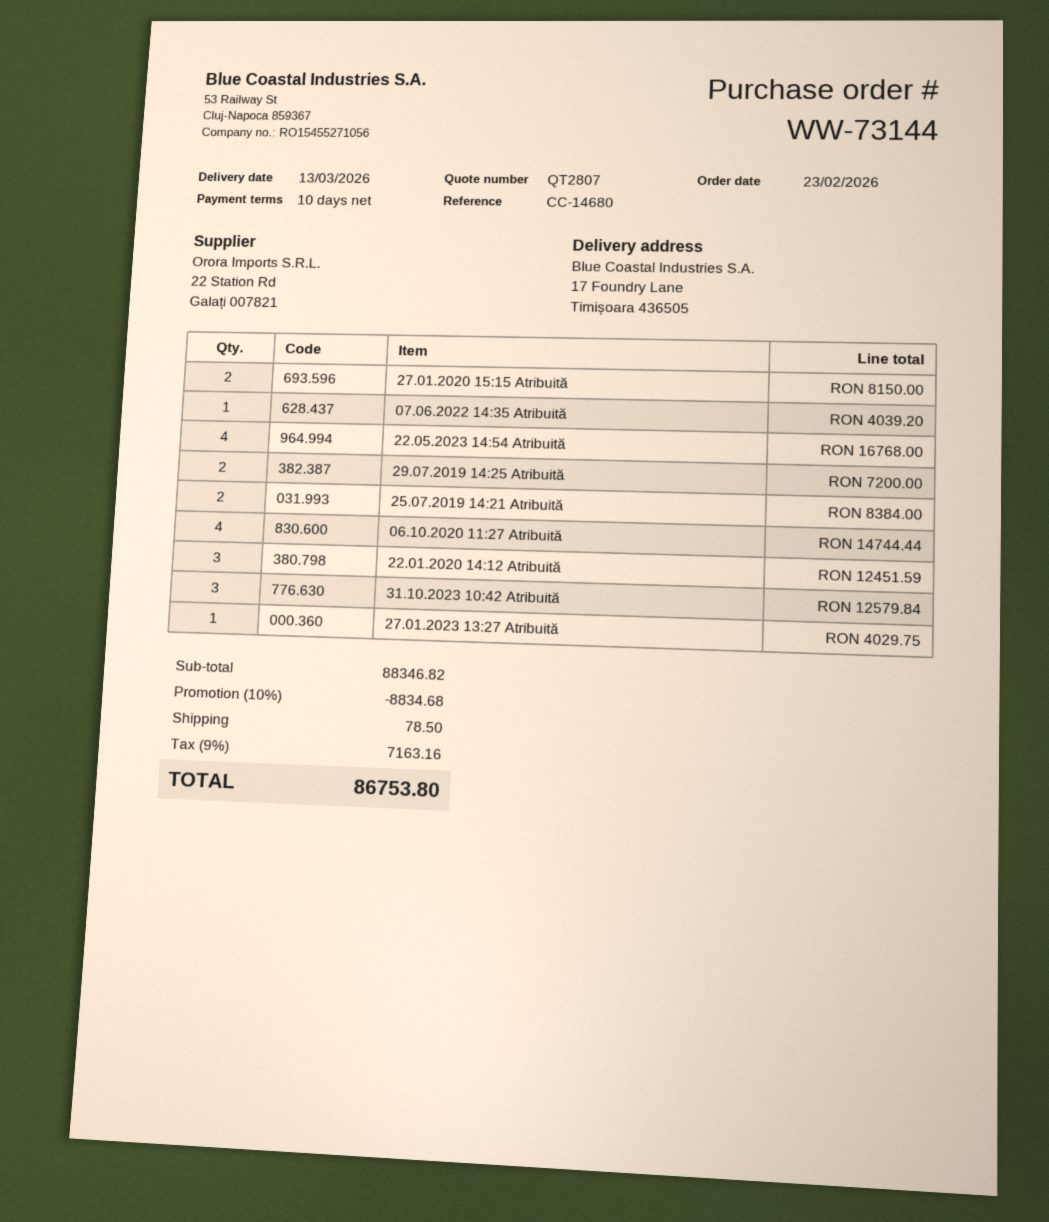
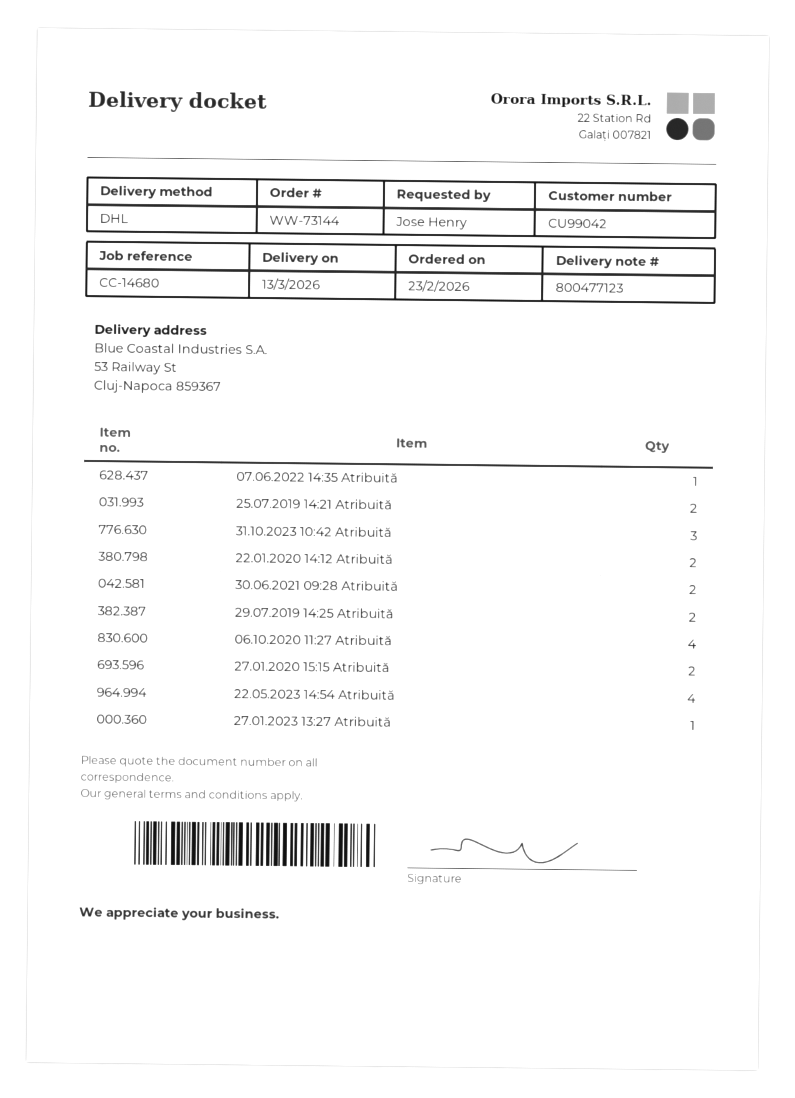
ship to: 17 Foundry Lane, Timișoara 436505 -> 53 Railway St, Cluj-Napoca 859367
22.01.2020 14:12 Atribuită: 3 -> 2
30.06.2021 09:28 Atribuită: none -> 2

